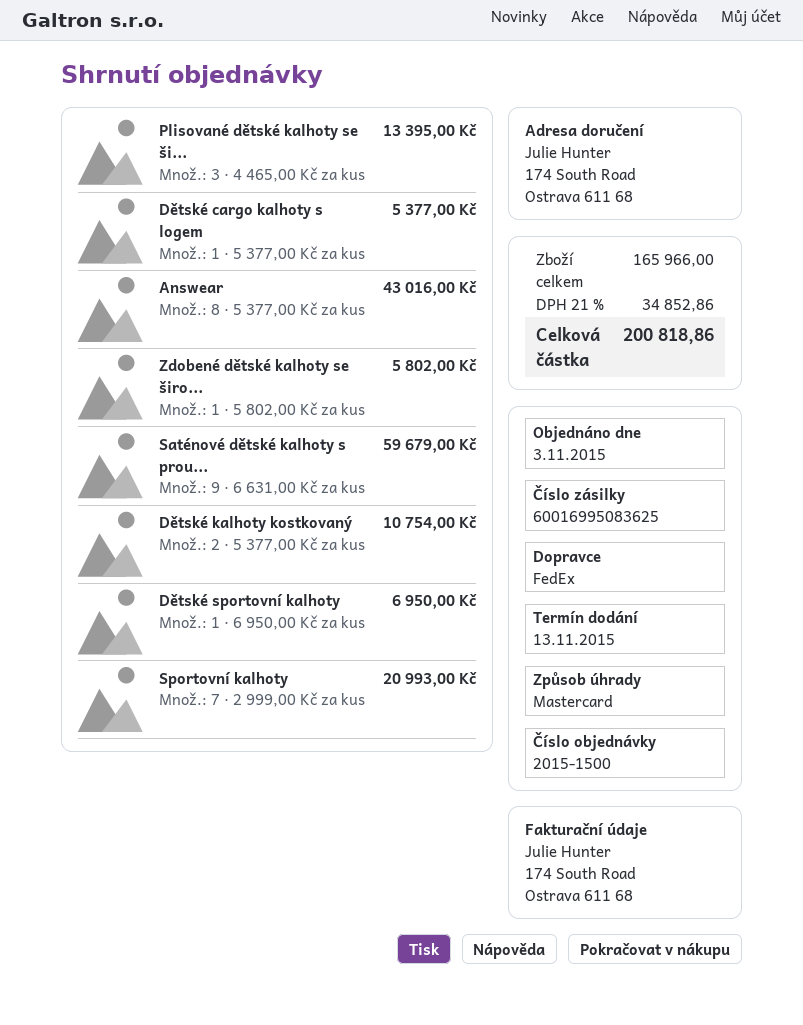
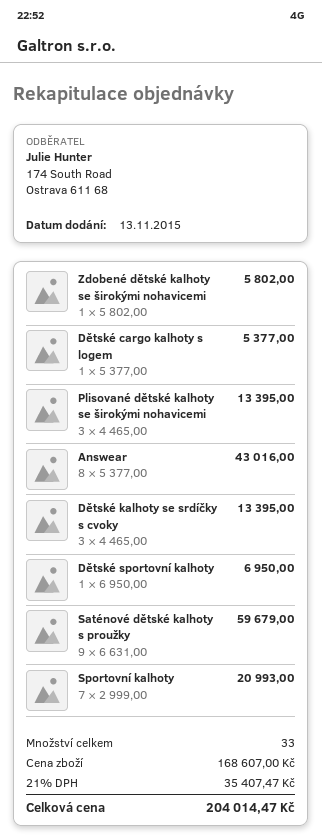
Dětské kalhoty kostkovaný: 2 x 5377.00 = 10754.00 -> none
Dětské kalhoty se srdíčky s cvoky: none -> 3 x 4465.00 = 13395.00
subtotal: 165966.00 -> 168607.00
tax: 21% = 34852.86 -> 21% = 35407.47
total: 200818.86 -> 204014.47

